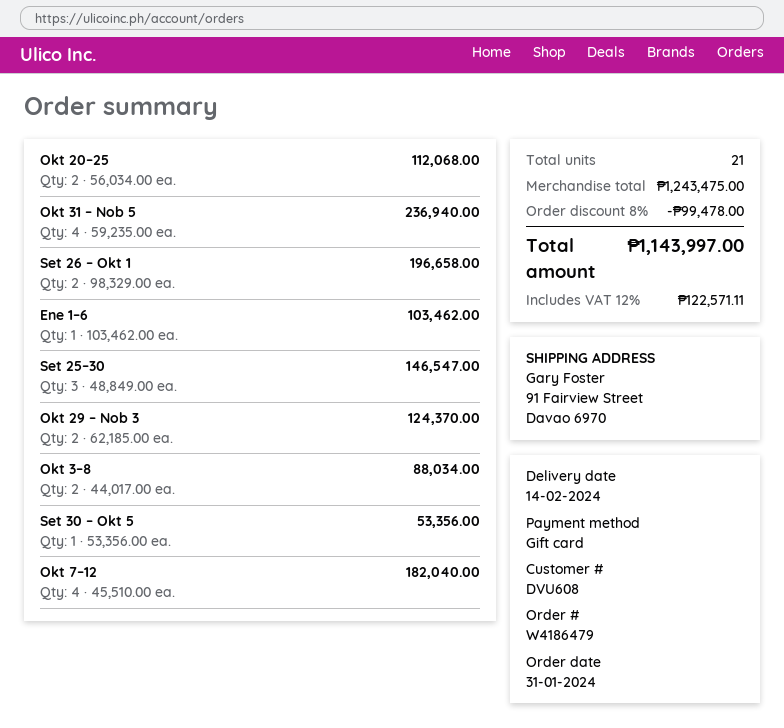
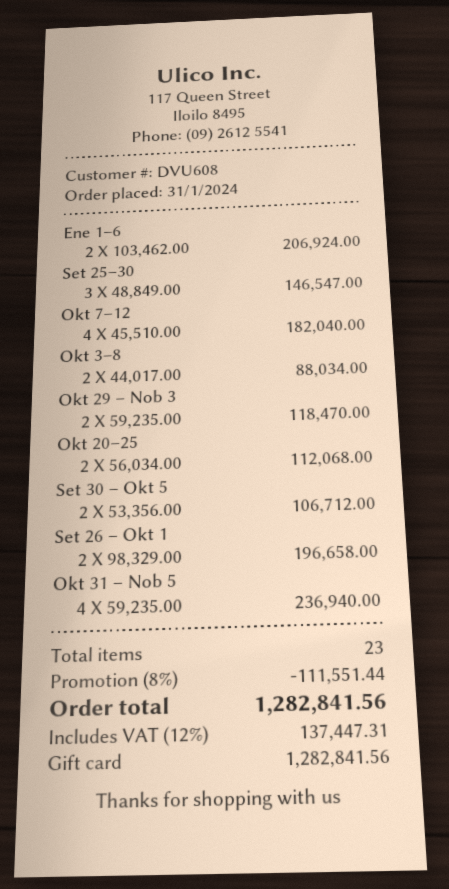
Ene 1–6: 1 x 103462.00 = 103462.00 -> 2 x 103462.00 = 206924.00
Okt 29 – Nob 3: 2 x 62185.00 = 124370.00 -> 2 x 59235.00 = 118470.00
Set 30 – Okt 5: 1 x 53356.00 = 53356.00 -> 2 x 53356.00 = 106712.00
total quantity: 21 -> 23
discount: 8% = 99478.00 -> 8% = 111551.44
tax: 12% = 122571.11 -> 12% = 137447.31
total: 1143997.00 -> 1282841.56

